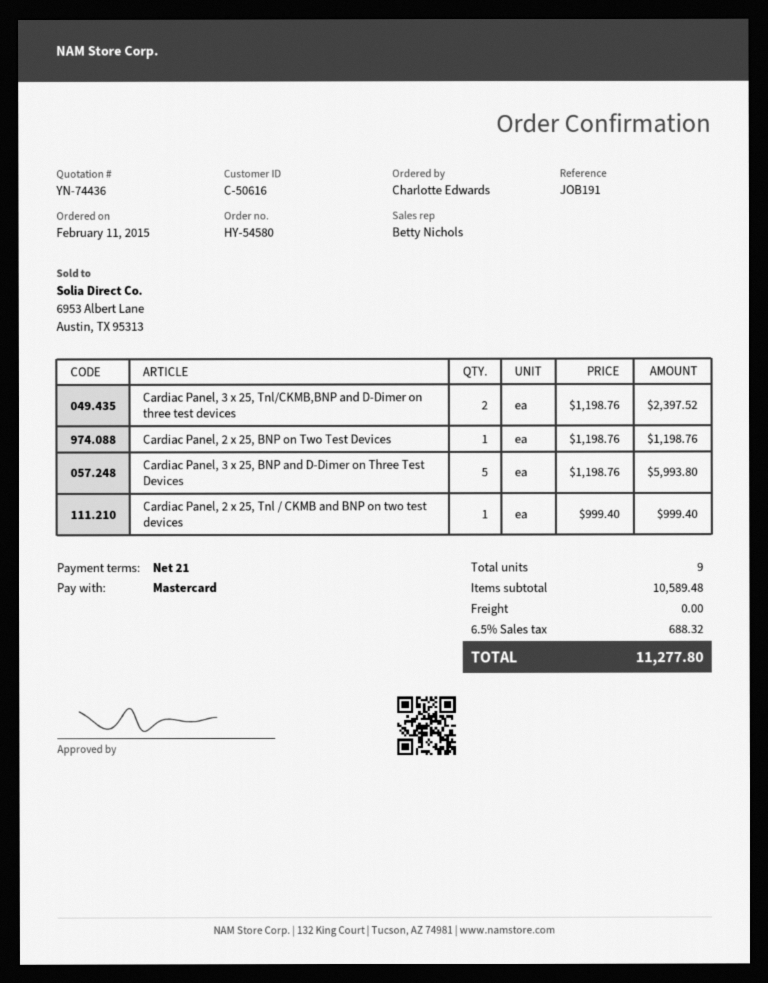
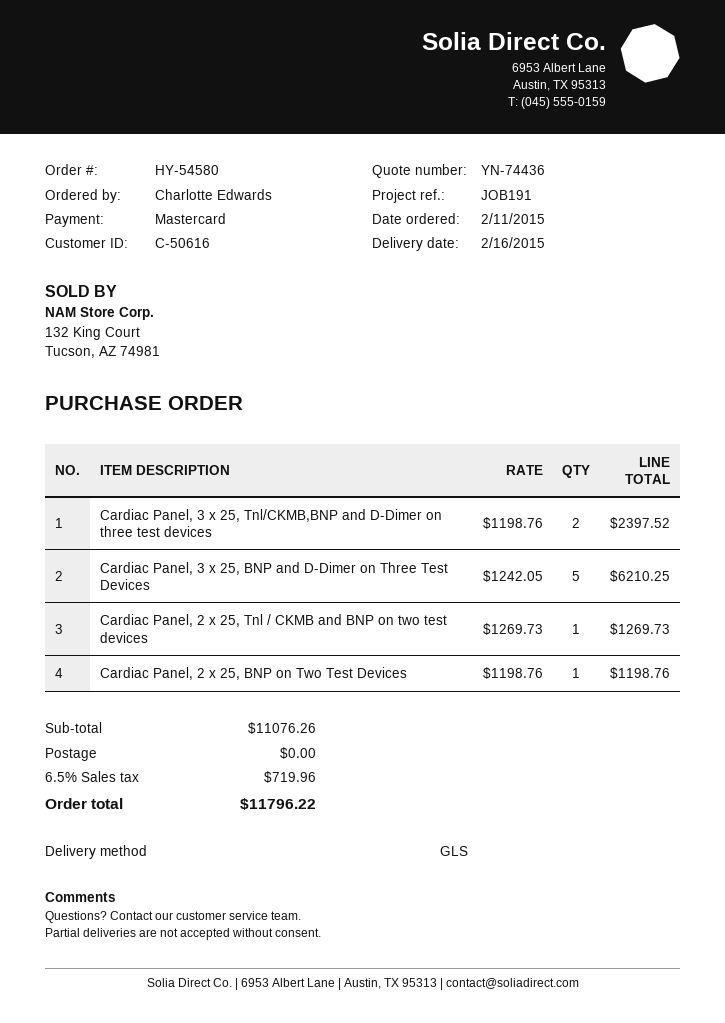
Cardiac Panel, 3 x 25, BNP and D-Dimer on Three Test Devices: 5 x 1198.76 = 5993.80 -> 5 x 1242.05 = 6210.25
Cardiac Panel, 2 x 25, Tnl / CKMB and BNP on two test devices: 1 x 999.40 = 999.40 -> 1 x 1269.73 = 1269.73
subtotal: 10589.48 -> 11076.26
tax: 6.5% = 688.32 -> 6.5% = 719.96
total: 11277.80 -> 11796.22

